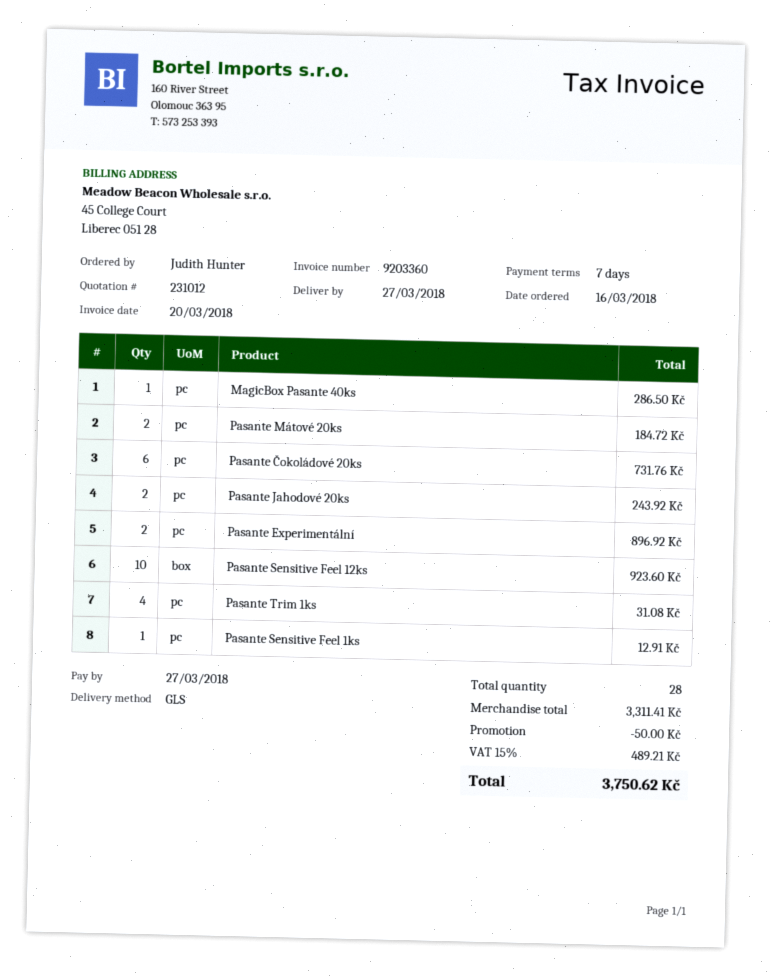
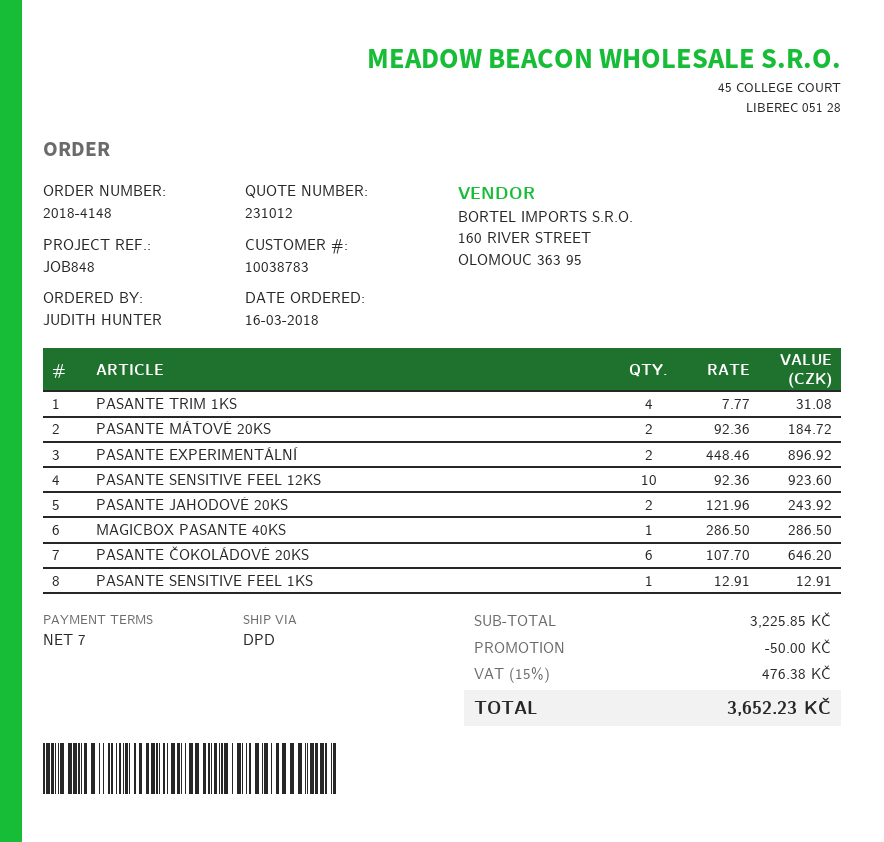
shipping method: GLS -> DPD
Pasante Čokoládové 20ks: 6 for 731.76 -> 6 for 646.20
subtotal: 3311.41 -> 3225.85
tax: 15% = 489.21 -> 15% = 476.38
total: 3750.62 -> 3652.23

